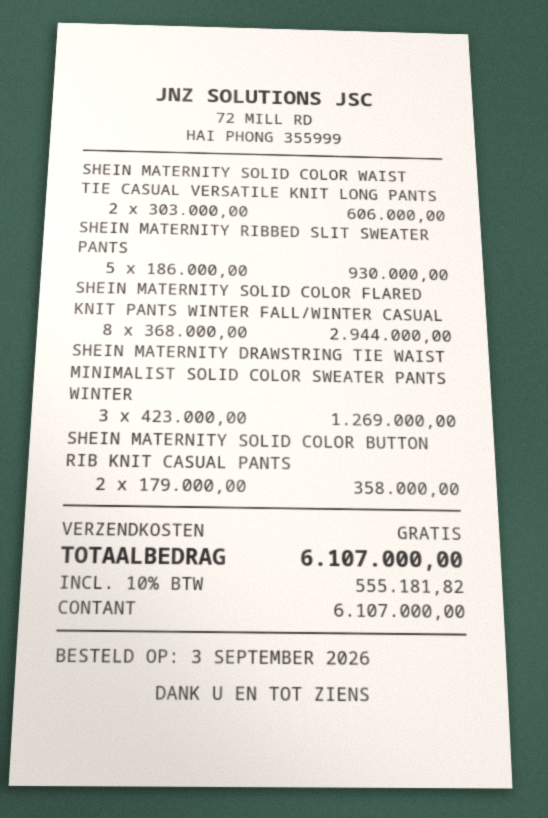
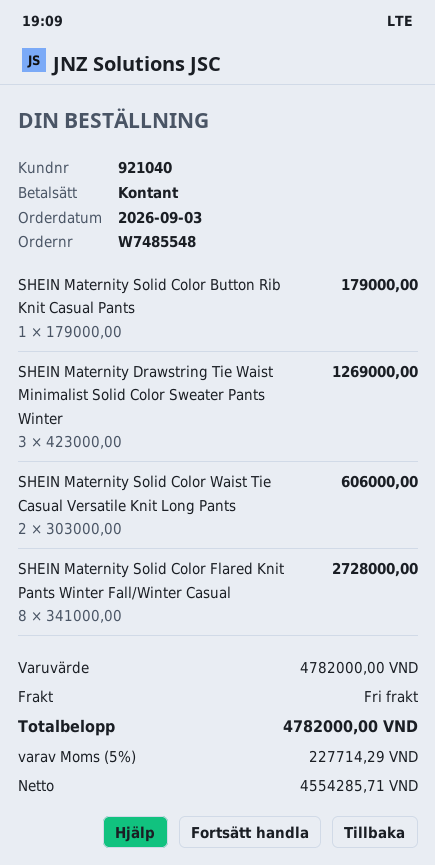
SHEIN MATERNITY RIBBED SLIT SWEATER PANTS: 5 x 186000.00 = 930000.00 -> none
SHEIN MATERNITY SOLID COLOR FLARED KNIT PANTS WINTER FALL/WINTER CASUAL: 8 x 368000.00 = 2944000.00 -> 8 x 341000.00 = 2728000.00
SHEIN MATERNITY SOLID COLOR BUTTON RIB KNIT CASUAL PANTS: 2 x 179000.00 = 358000.00 -> 1 x 179000.00 = 179000.00
tax: 10% = 555181.82 -> 5% = 227714.29
total: 6107000.00 -> 4782000.00

